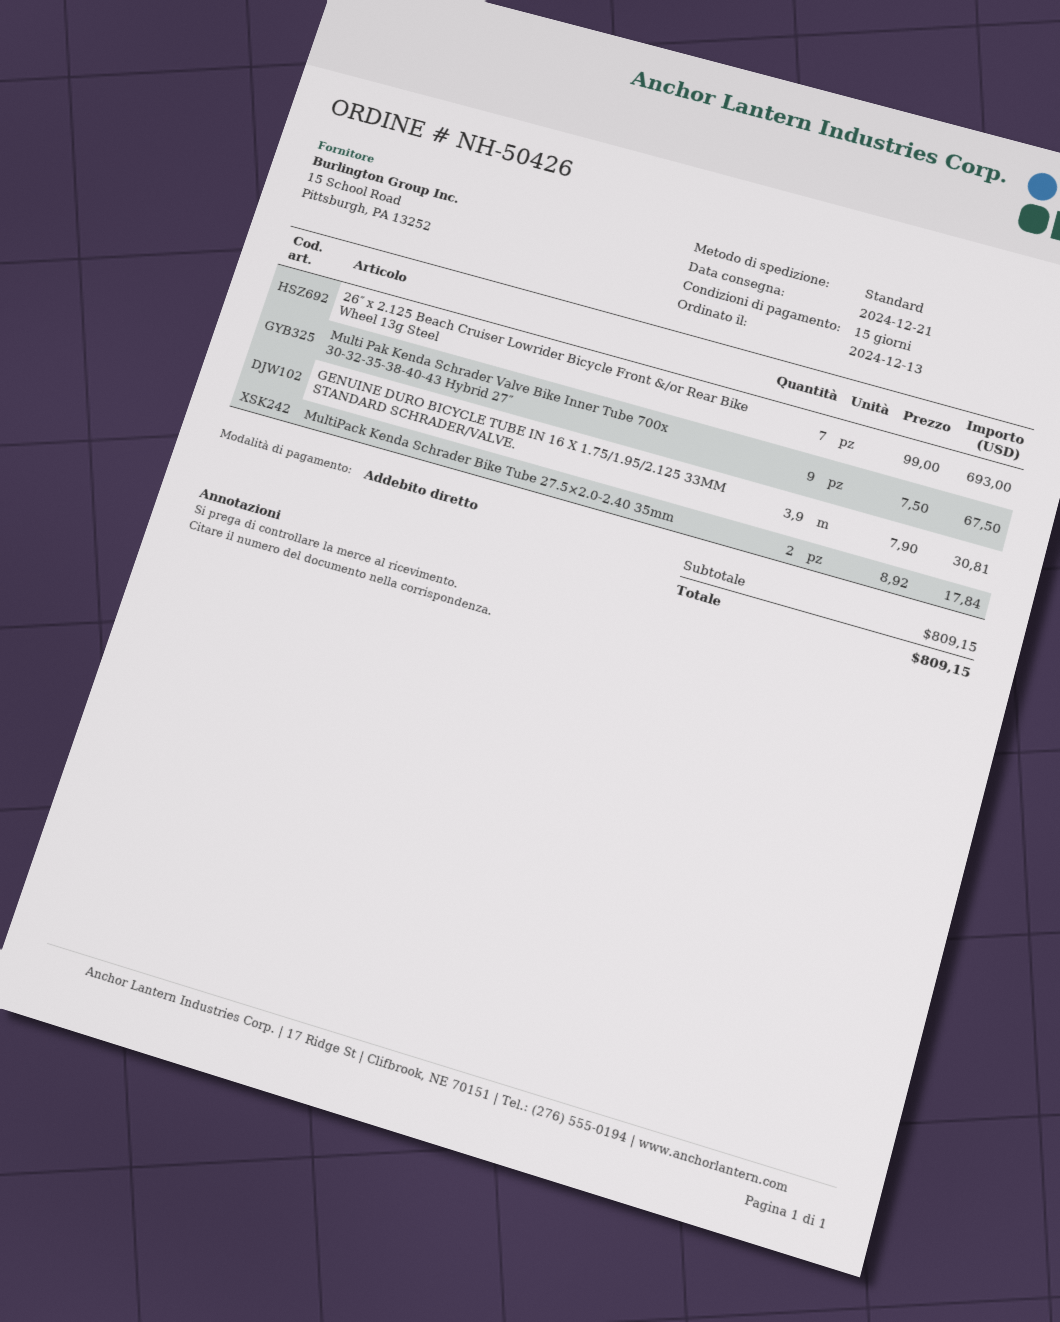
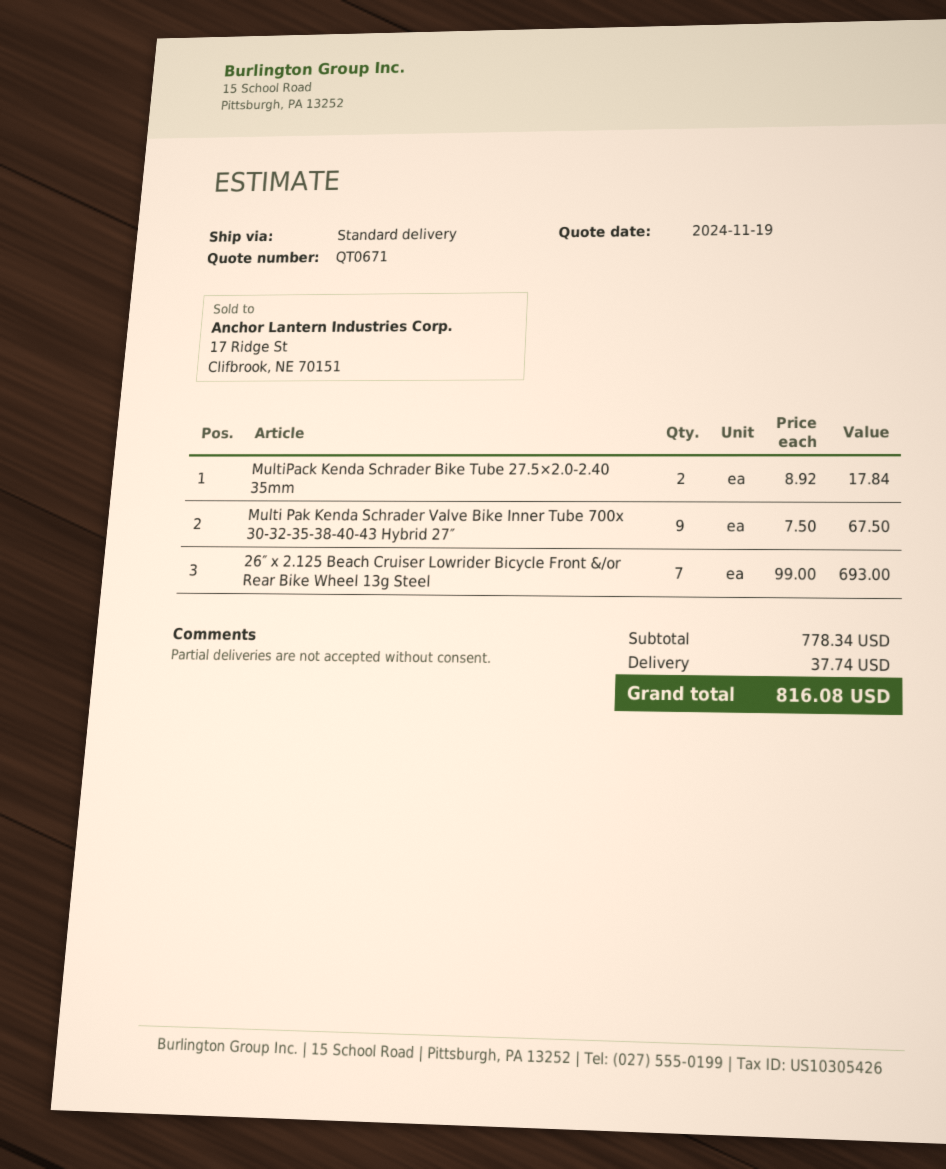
GENUINE DURO BICYCLE TUBE IN 16 X 1.75/1.95/2.125 33MM STANDARD SCHRADER/VALVE.: 3.9 x 7.90 = 30.81 -> none
subtotal: 809.15 -> 778.34
shipping: none -> 37.74
total: 809.15 -> 816.08

